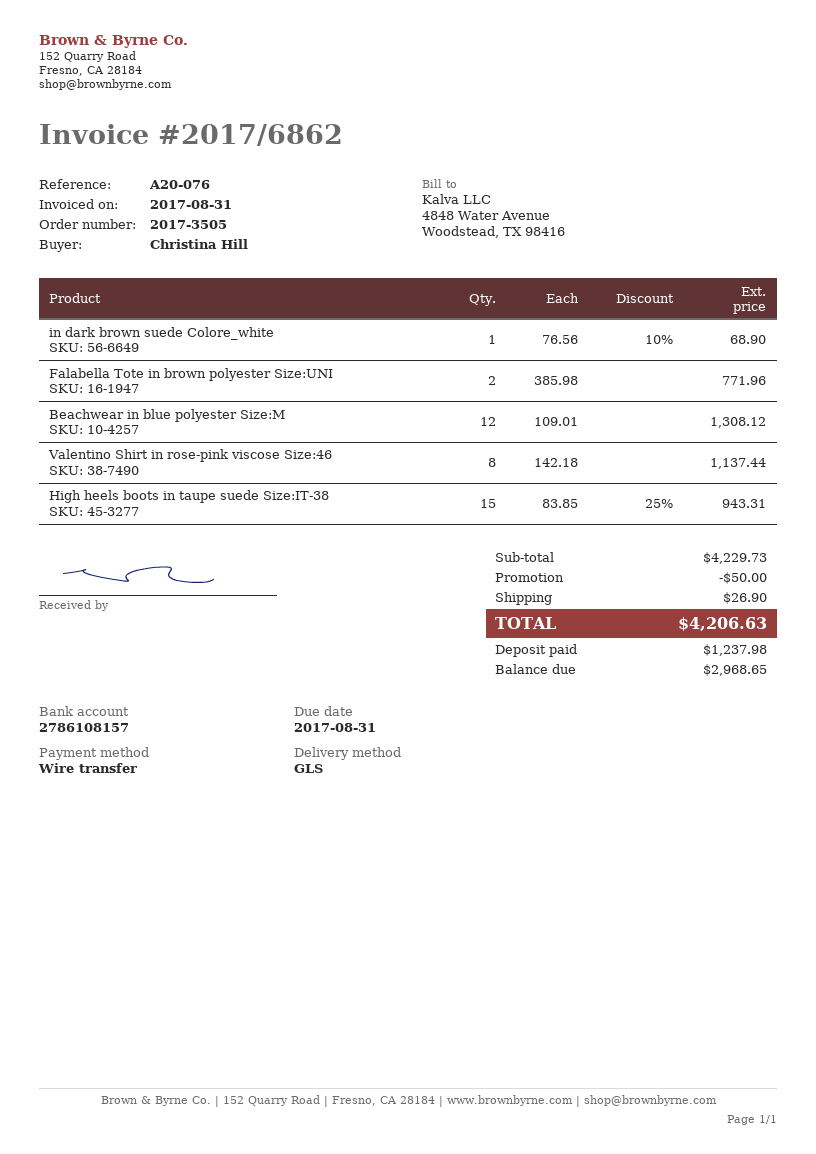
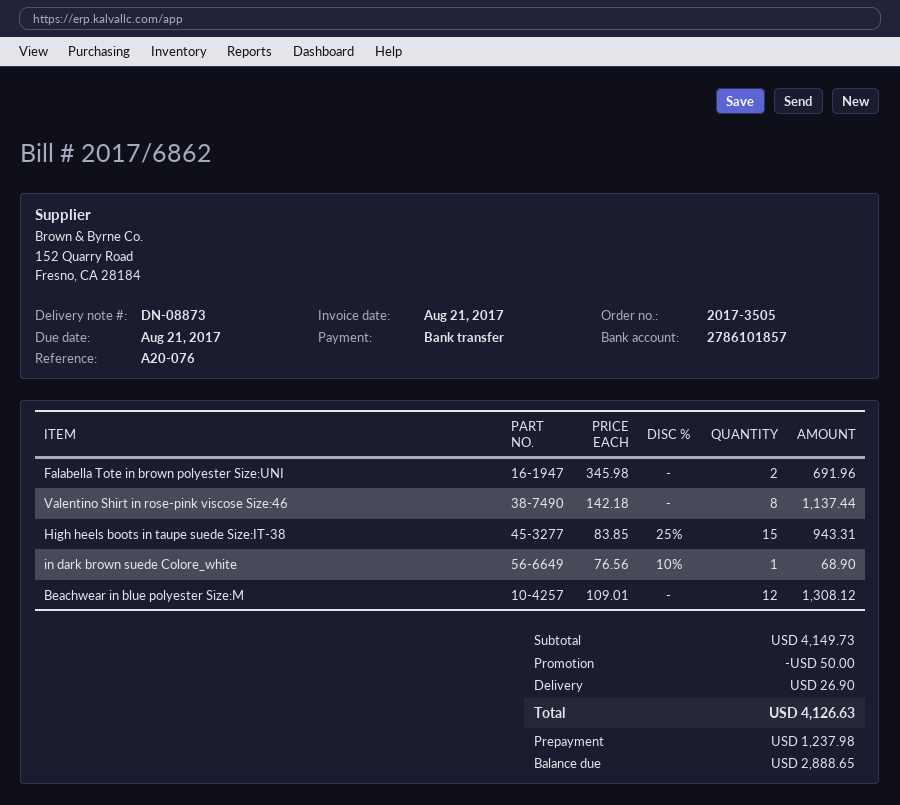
invoice date: 2017-08-31 -> 2017-08-21
due date: 2017-08-31 -> 2017-08-21
bank account: 2786108157 -> 2786101857
Falabella Tote in brown polyester Size:UNI: 2 x 385.98 = 771.96 -> 2 x 345.98 = 691.96
subtotal: 4229.73 -> 4149.73
total: 4206.63 -> 4126.63
balance: 2968.65 -> 2888.65

